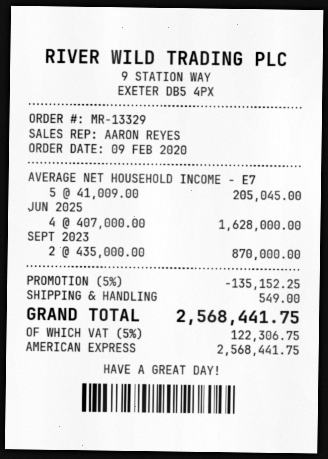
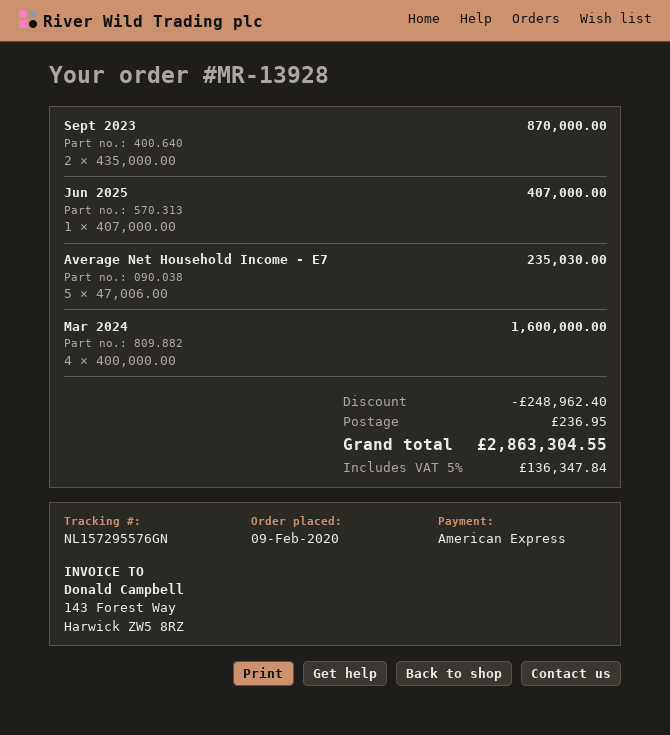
order number: MR-13329 -> MR-13928
AVERAGE NET HOUSEHOLD INCOME - E7: 5 x 41009.00 = 205045.00 -> 5 x 47006.00 = 235030.00
JUN 2025: 4 x 407000.00 = 1628000.00 -> 1 x 407000.00 = 407000.00
Mar 2024: none -> 4 x 400000.00 = 1600000.00
discount: 135152.25 -> 248962.40
shipping: 549.00 -> 236.95
tax: 5% = 122306.75 -> 5% = 136347.84
total: 2568441.75 -> 2863304.55

